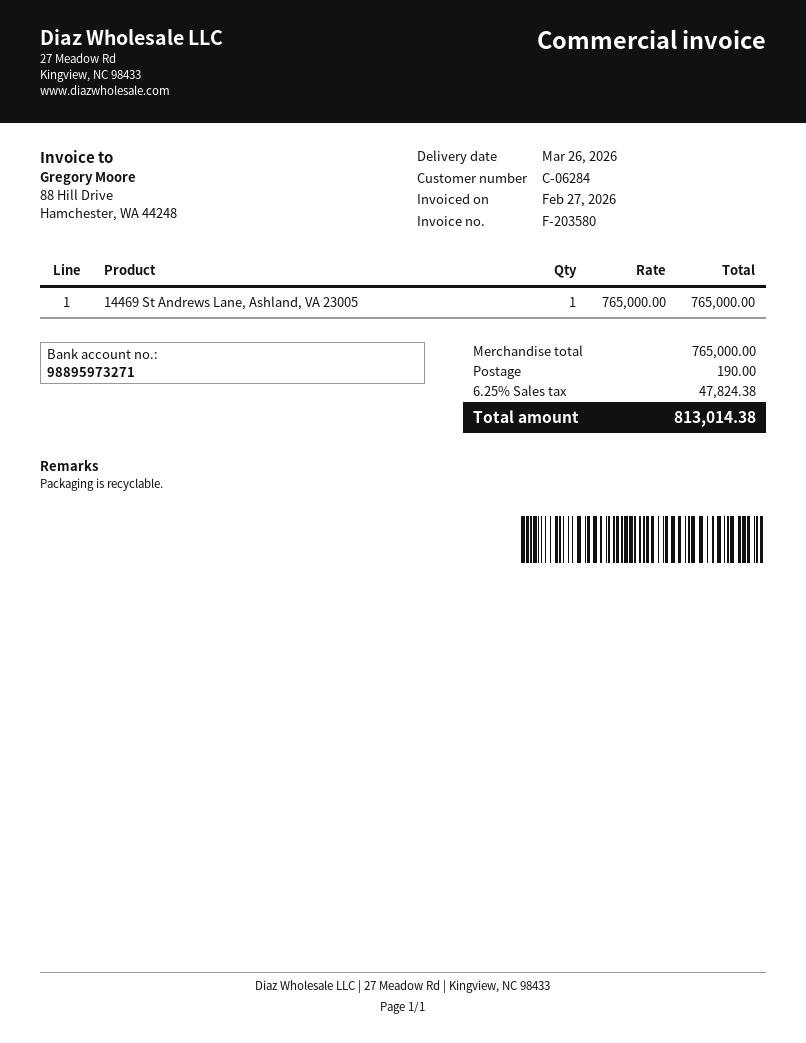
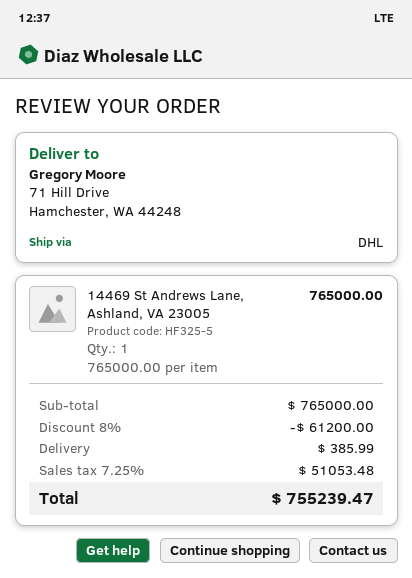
discount: none -> 8% = 61200.00
shipping: 190.00 -> 385.99
tax: 6.25% = 47824.38 -> 7.25% = 51053.48
total: 813014.38 -> 755239.47

